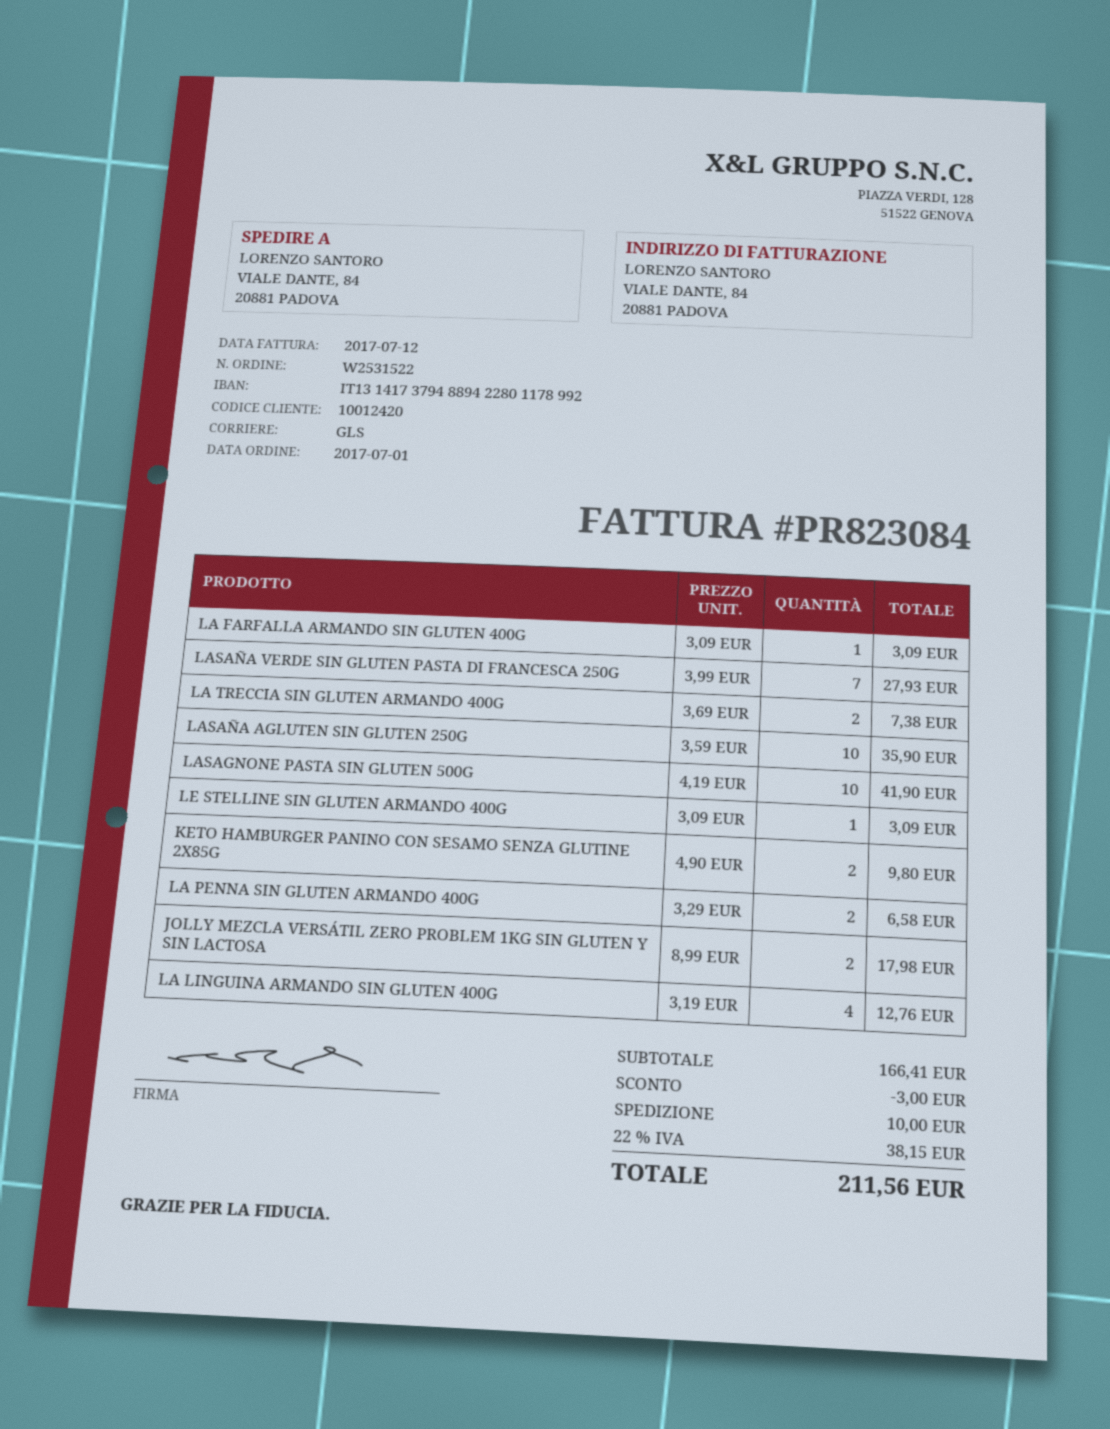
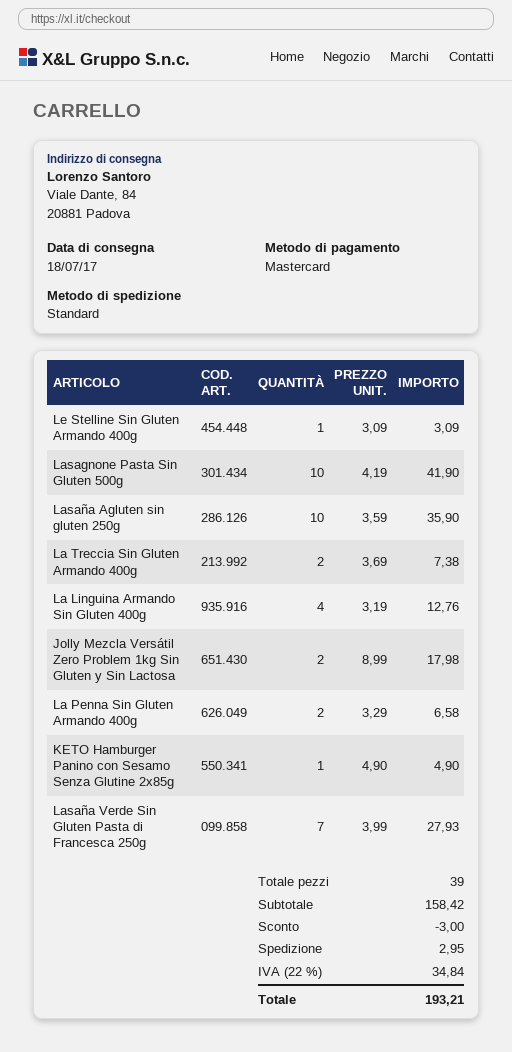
shipping method: GLS -> standard
LA FARFALLA ARMANDO SIN GLUTEN 400G: 1 x 3.09 = 3.09 -> none
KETO HAMBURGER PANINO CON SESAMO SENZA GLUTINE 2X85G: 2 x 4.90 = 9.80 -> 1 x 4.90 = 4.90
subtotal: 166.41 -> 158.42
shipping: 10.00 -> 2.95
tax: 22% = 38.15 -> 22% = 34.84
total: 211.56 -> 193.21

